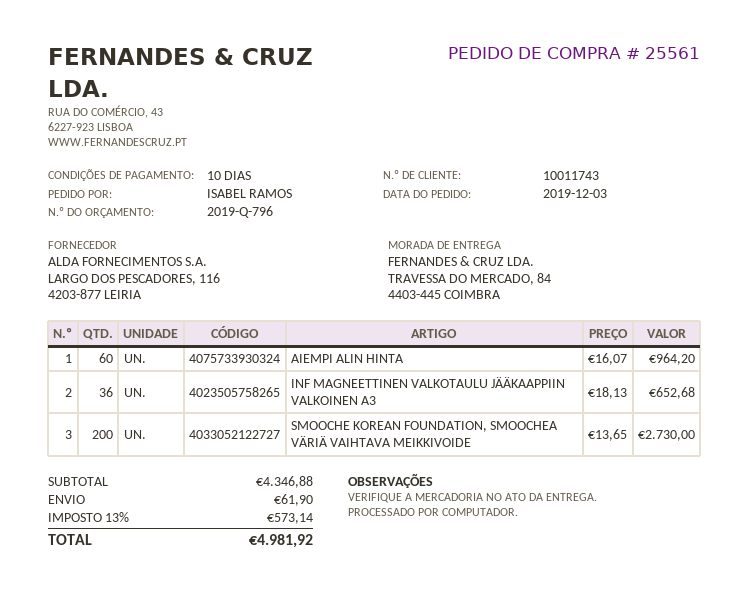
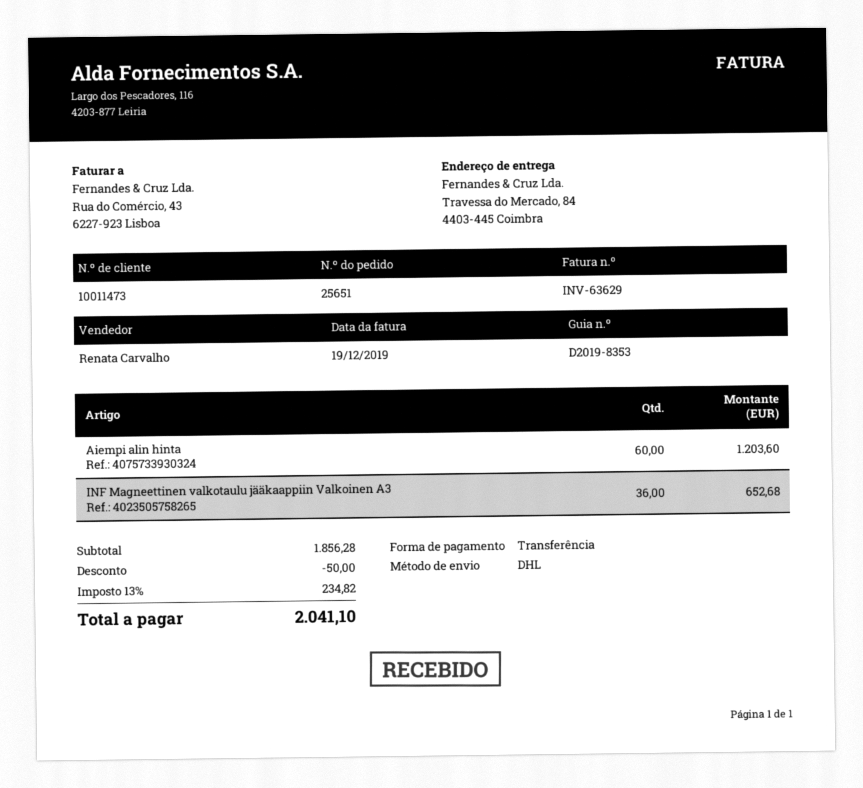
order number: 25561 -> 25651
customer number: 10011743 -> 10011473
AIEMPI ALIN HINTA: 60 for 964.20 -> 60 for 1203.60
SMOOCHE KOREAN FOUNDATION, SMOOCHEA VÄRIÄ VAIHTAVA MEIKKIVOIDE: 200 for 2730.00 -> none
subtotal: 4346.88 -> 1856.28
discount: none -> 50.00
shipping: 61.90 -> none
tax: 13% = 573.14 -> 13% = 234.82
total: 4981.92 -> 2041.10

